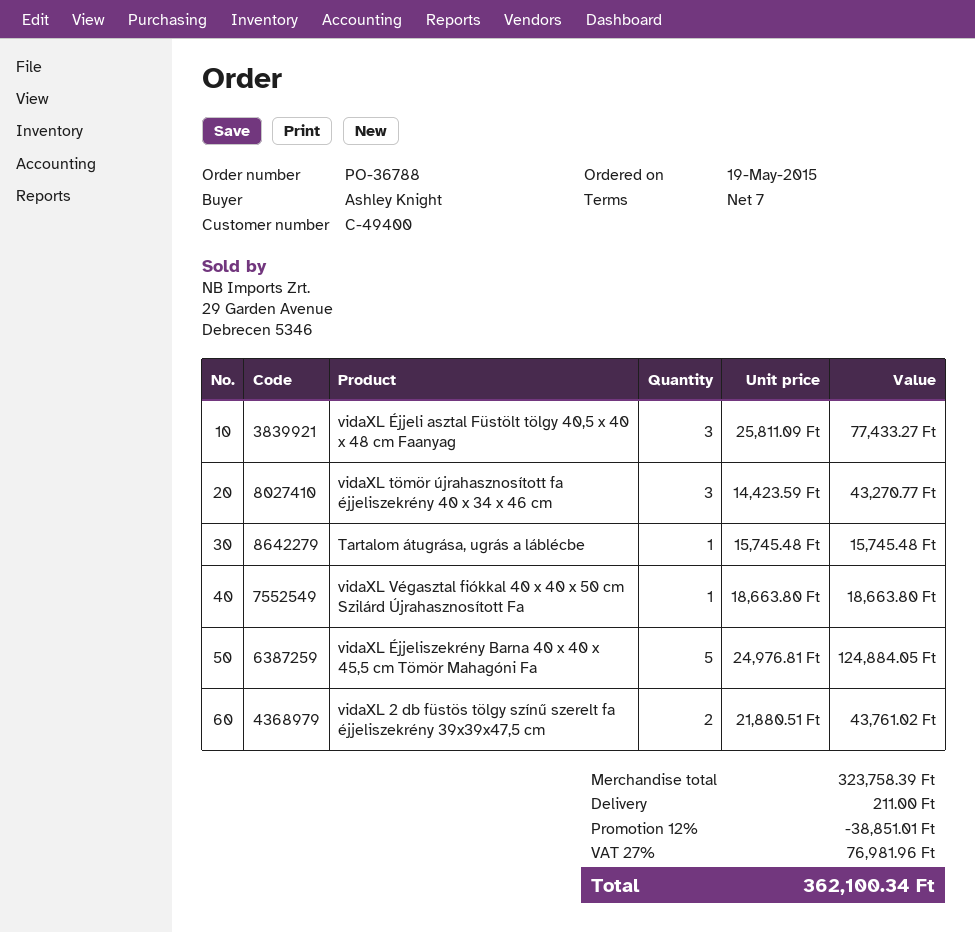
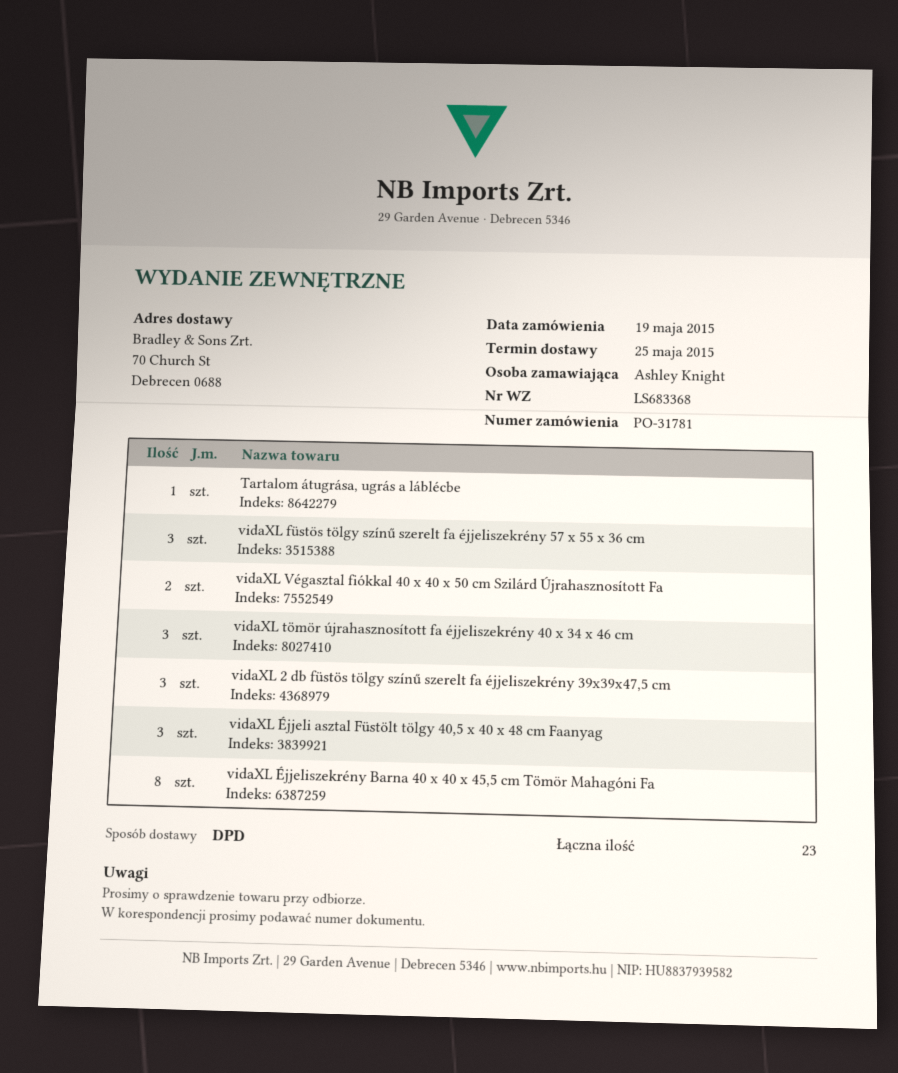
order number: PO-36788 -> PO-31781
vidaXL Végasztal fiókkal 40 x 40 x 50 cm Szilárd Újrahasznosított Fa: 1 -> 2
vidaXL Éjjeliszekrény Barna 40 x 40 x 45,5 cm Tömör Mahagóni Fa: 5 -> 8
vidaXL 2 db füstös tölgy színű szerelt fa éjjeliszekrény 39x39x47,5 cm: 2 -> 3
vidaXL füstös tölgy színű szerelt fa éjjeliszekrény 57 x 55 x 36 cm: none -> 3

